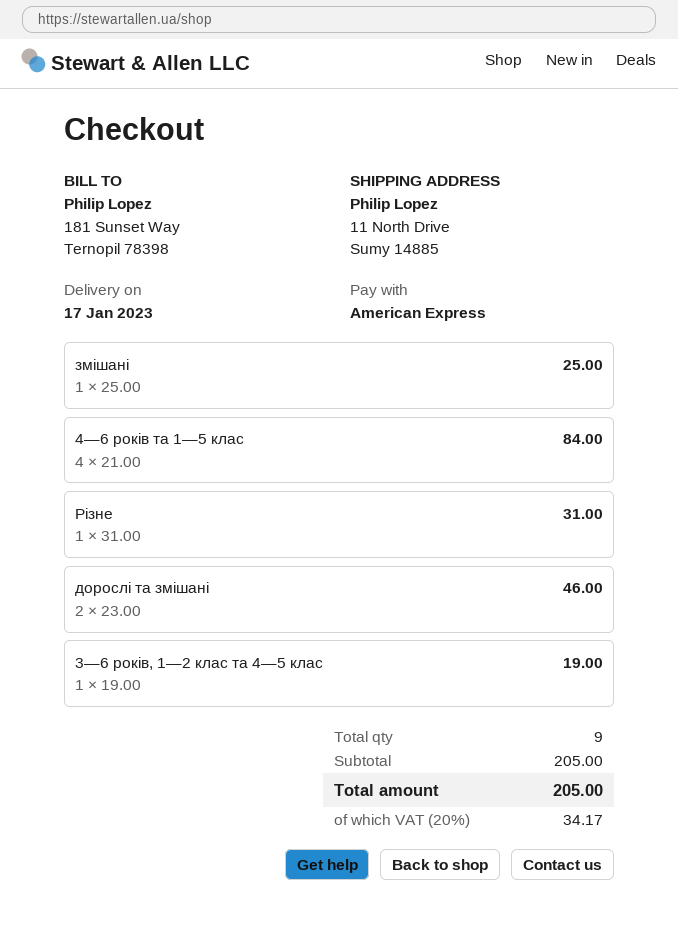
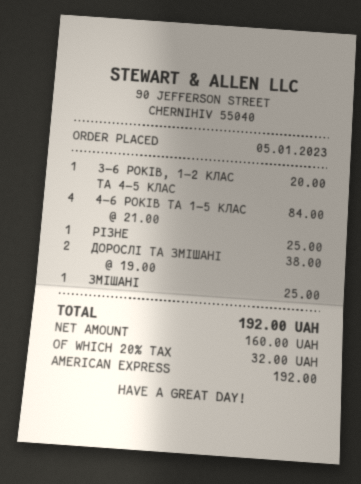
Різне: 1 x 31.00 = 31.00 -> 1 x 25.00 = 25.00
дорослі та змішані: 2 x 23.00 = 46.00 -> 2 x 19.00 = 38.00
3—6 років, 1—2 клас та 4—5 клас: 1 x 19.00 = 19.00 -> 1 x 20.00 = 20.00
tax: 20% = 34.17 -> 20% = 32.00
total: 205.00 -> 192.00

